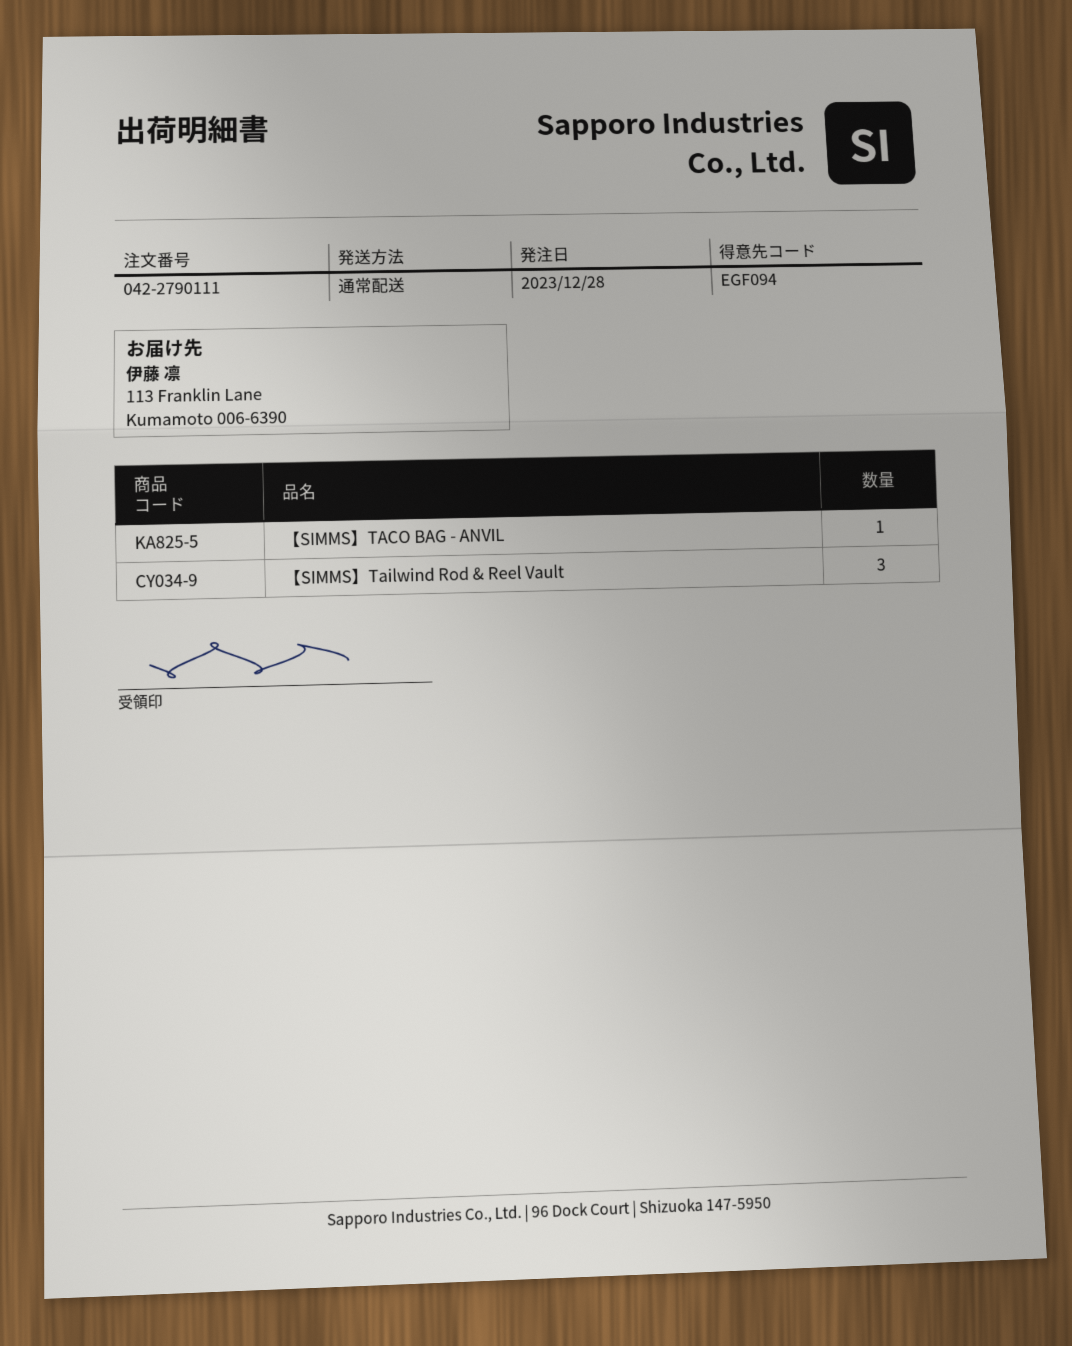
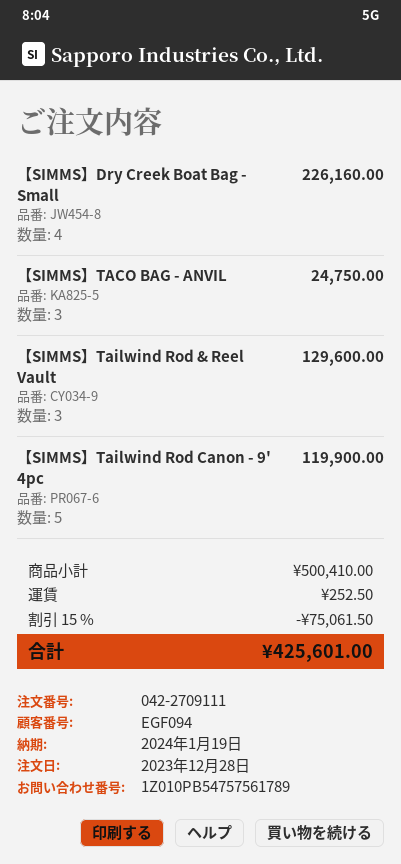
order number: 042-2790111 -> 042-2709111
【SIMMS】TACO BAG - ANVIL: 1 -> 3
【SIMMS】Dry Creek Boat Bag - Small: none -> 4
【SIMMS】Tailwind Rod Canon - 9' 4pc: none -> 5

